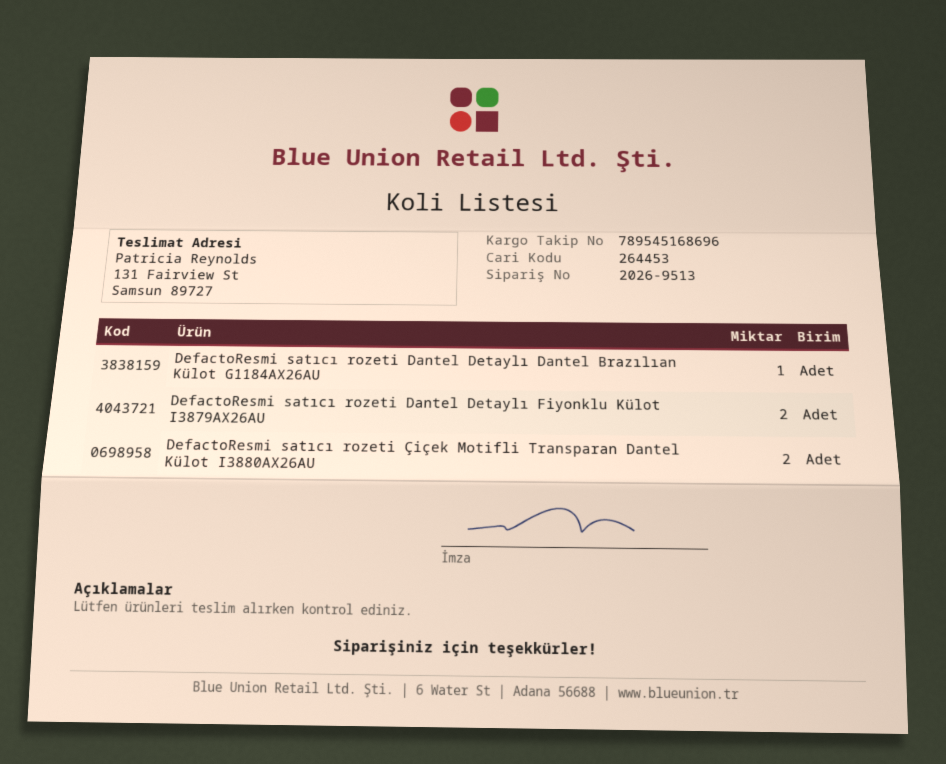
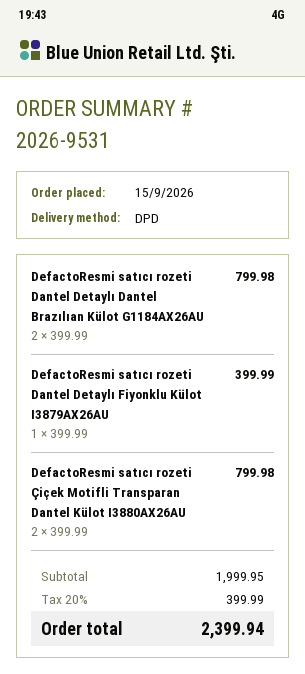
order number: 2026-9513 -> 2026-9531
DefactoResmi satıcı rozeti Dantel Detaylı Dantel Brazılıan Külot G1184AX26AU: 1 -> 2
DefactoResmi satıcı rozeti Dantel Detaylı Fiyonklu Külot I3879AX26AU: 2 -> 1

